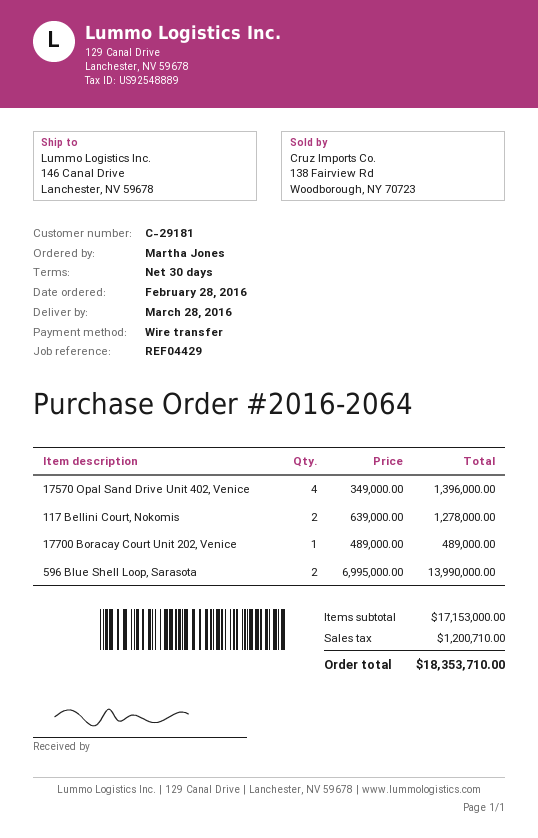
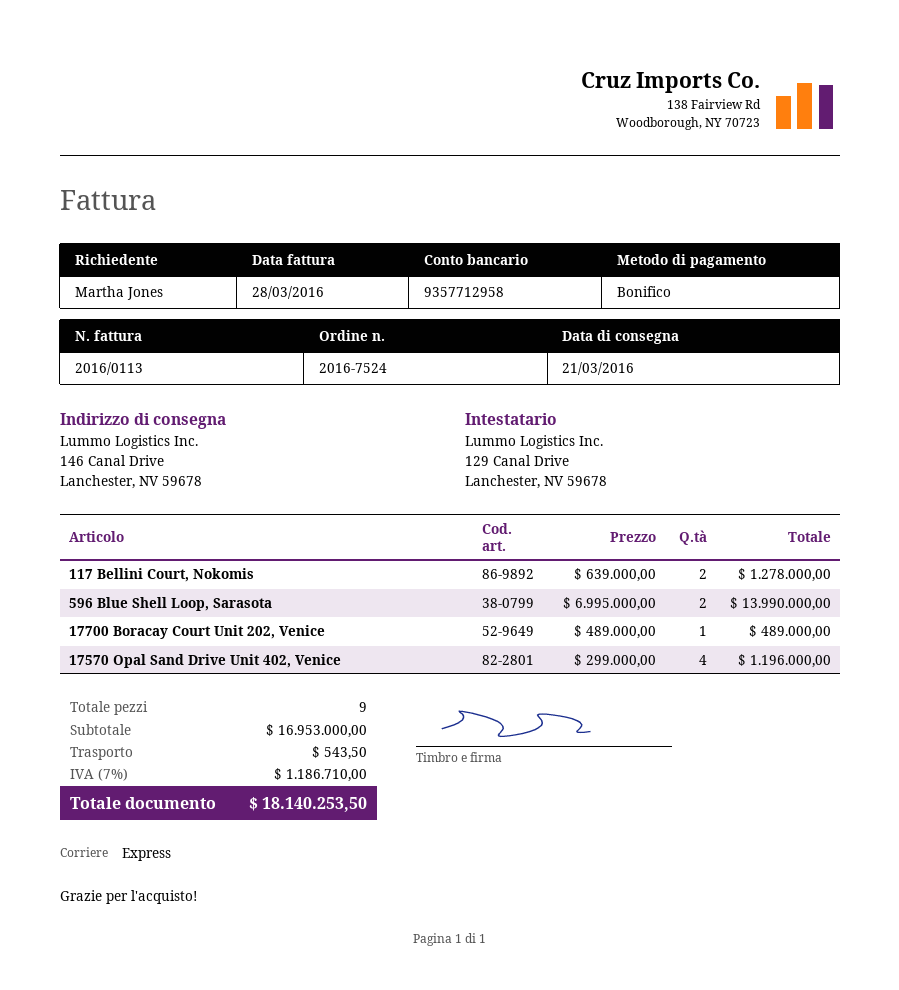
order number: 2016-2064 -> 2016-7524
delivery date: 2016-03-28 -> 2016-03-21
17570 Opal Sand Drive Unit 402, Venice: 4 x 349000.00 = 1396000.00 -> 4 x 299000.00 = 1196000.00
subtotal: 17153000.00 -> 16953000.00
shipping: none -> 543.50
tax: 1200710.00 -> 1186710.00
total: 18353710.00 -> 18140253.50

